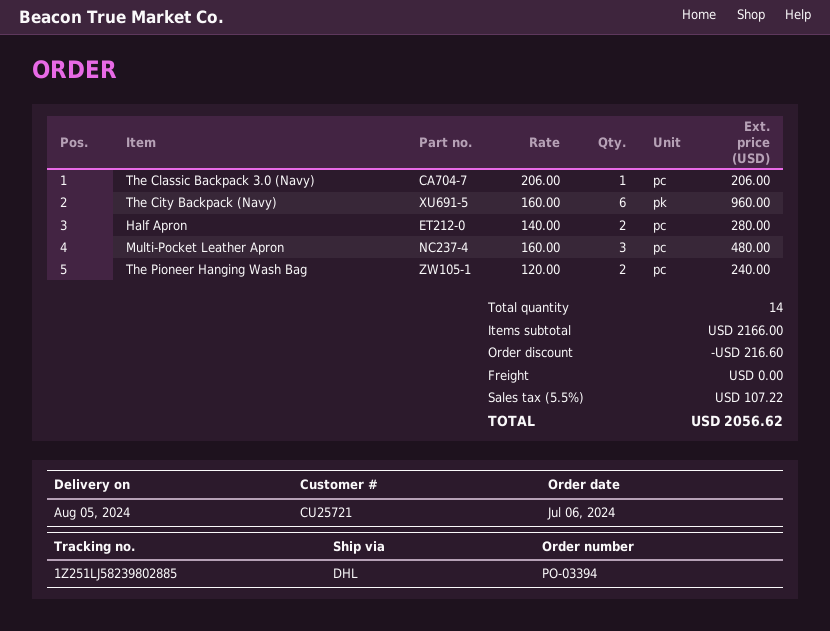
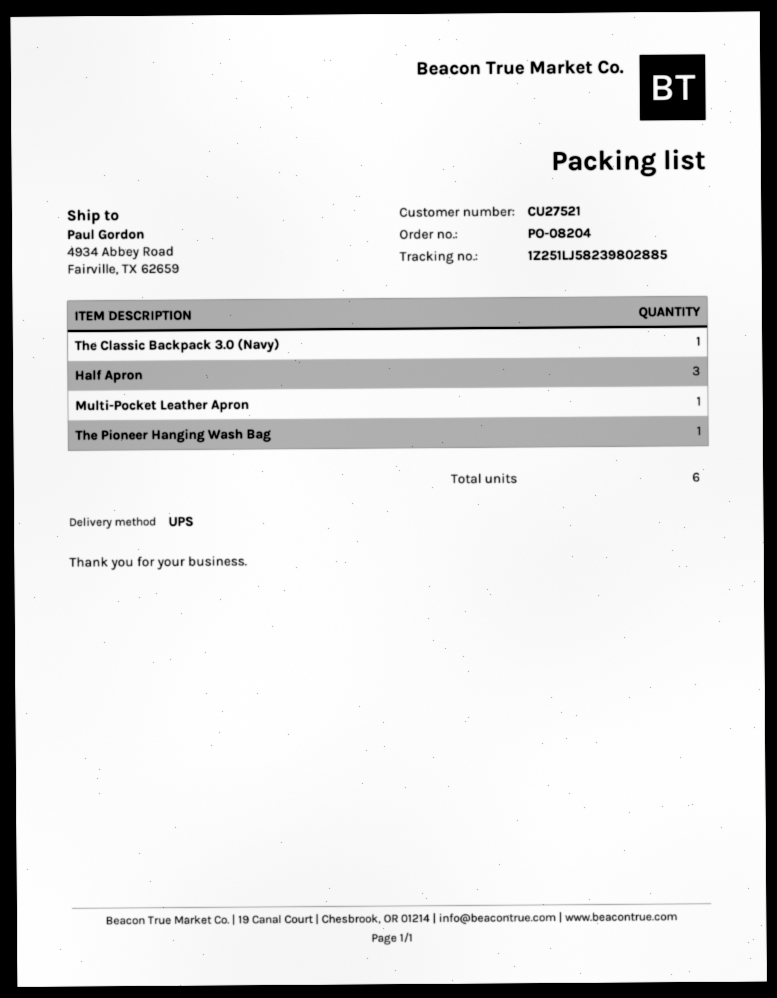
order number: PO-03394 -> PO-08204
customer number: CU25721 -> CU27521
shipping method: DHL -> UPS
The City Backpack (Navy): 6 -> none
Half Apron: 2 -> 3
Multi-Pocket Leather Apron: 3 -> 1
The Pioneer Hanging Wash Bag: 2 -> 1
total quantity: 14 -> 6

